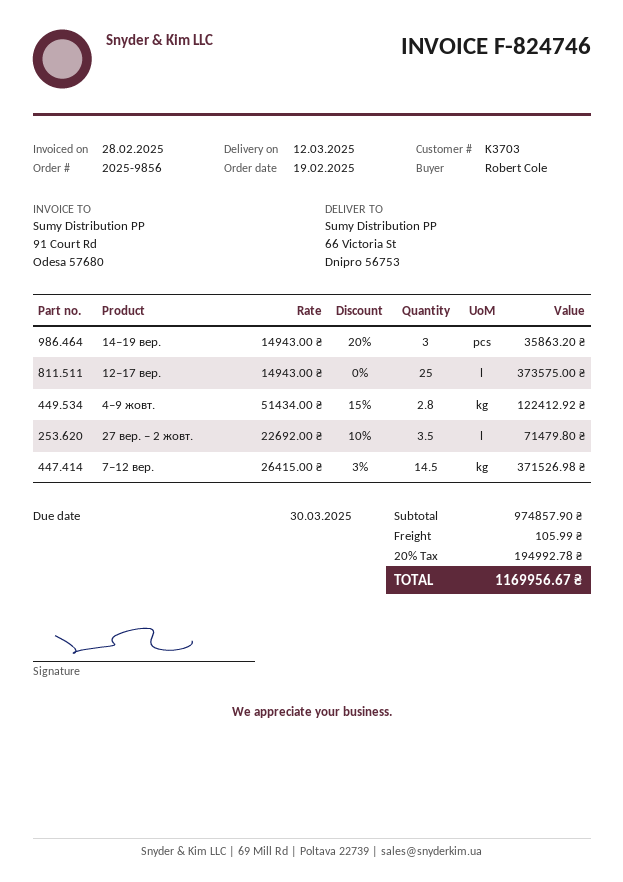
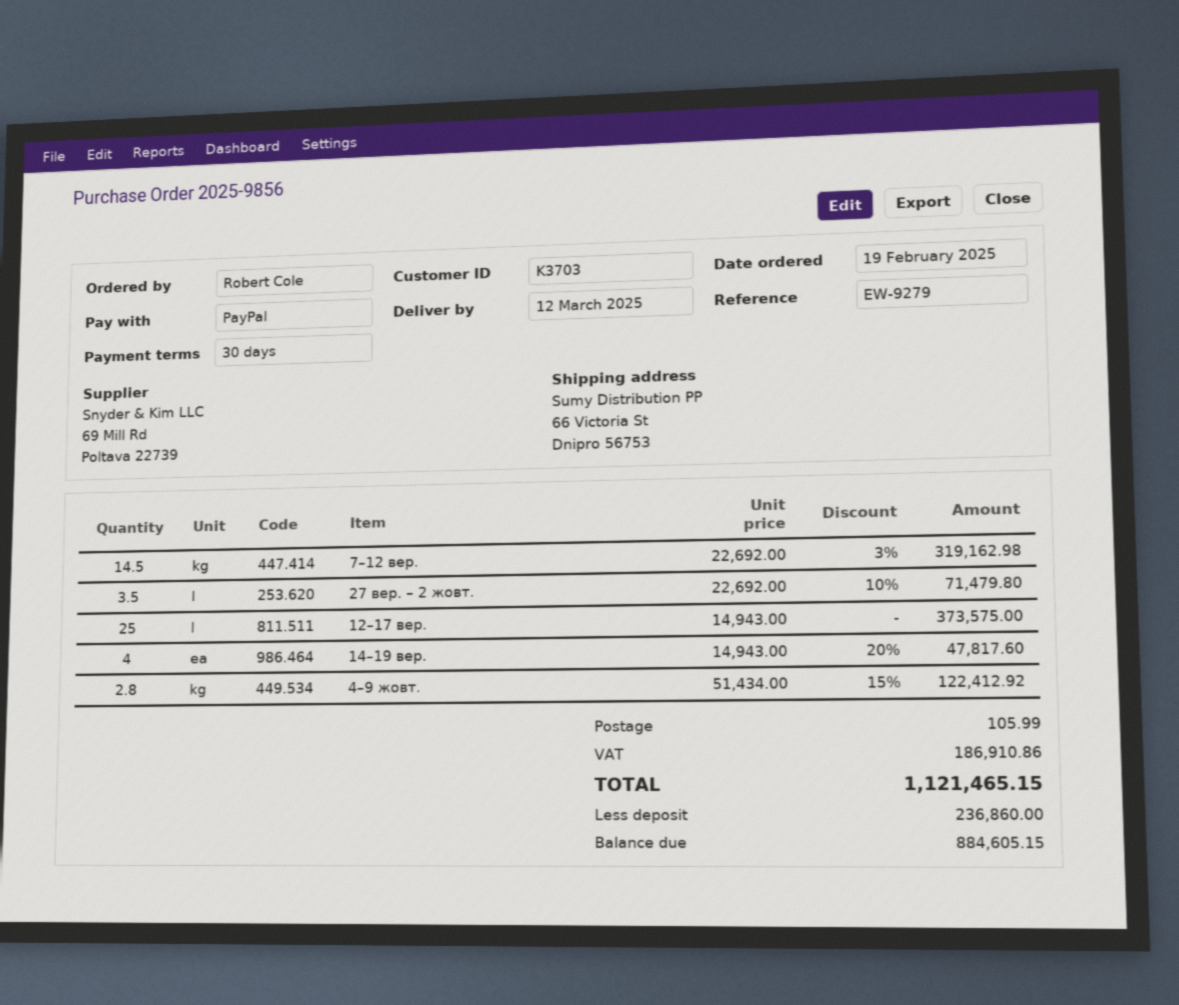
14–19 вер.: 3 x 14943.00 - 20% = 35863.20 -> 4 x 14943.00 - 20% = 47817.60
7–12 вер.: 14.5 x 26415.00 - 3% = 371526.98 -> 14.5 x 22692.00 - 3% = 319162.98
tax: 194992.78 -> 186910.86
total: 1169956.67 -> 1121465.15

